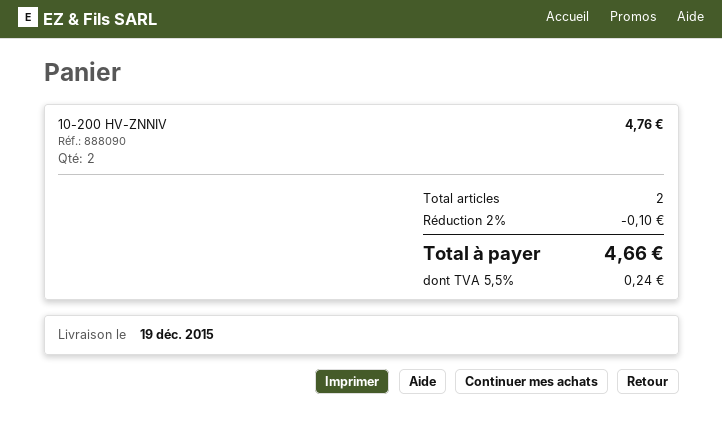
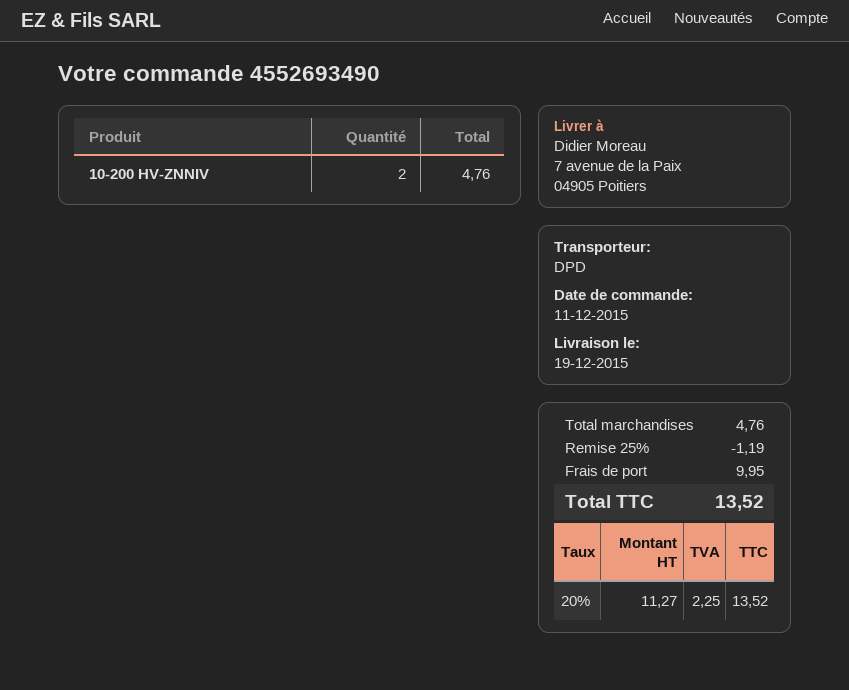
discount: 2% = 0.10 -> 25% = 1.19
shipping: none -> 9.95
tax: 5.5% = 0.24 -> 20% = 2.25
total: 4.66 -> 13.52

